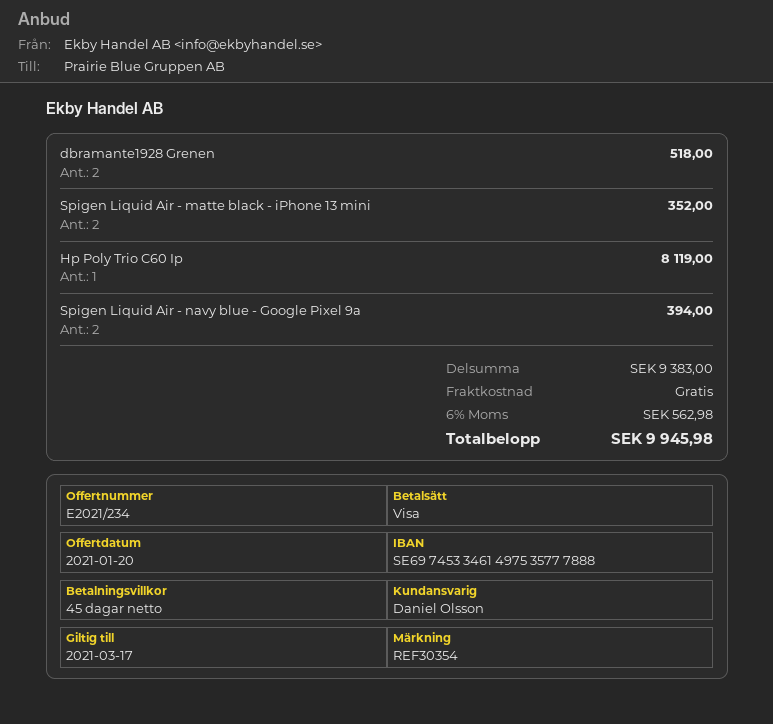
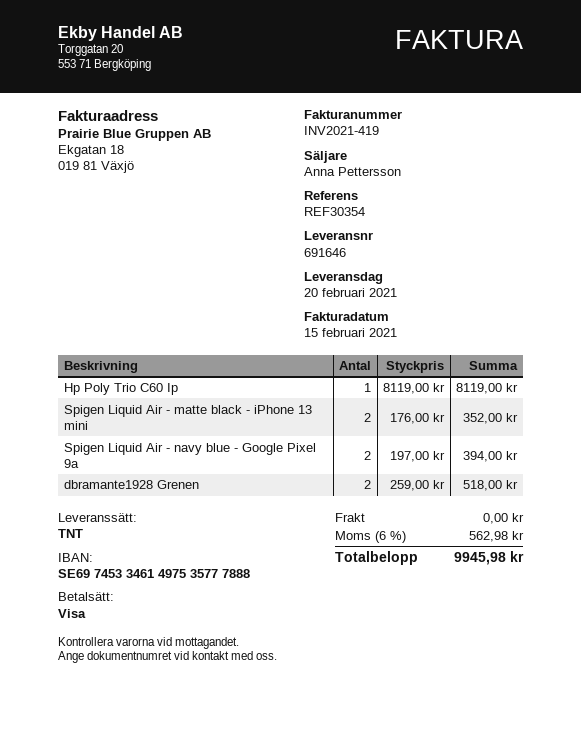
sales rep: Daniel Olsson -> Anna Pettersson

